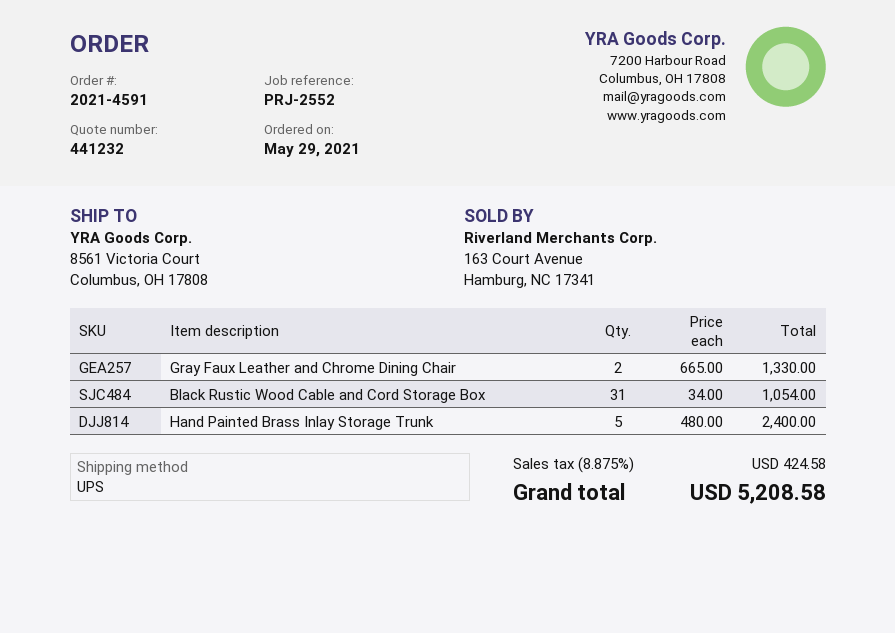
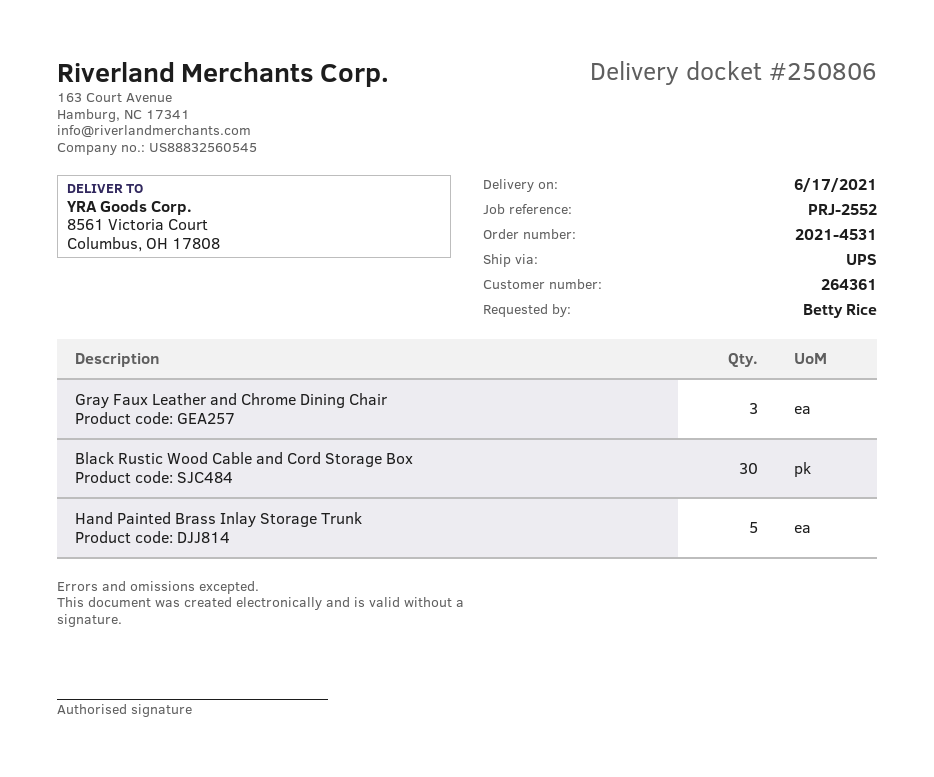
order number: 2021-4591 -> 2021-4531
Gray Faux Leather and Chrome Dining Chair: 2 -> 3
Black Rustic Wood Cable and Cord Storage Box: 31 -> 30

